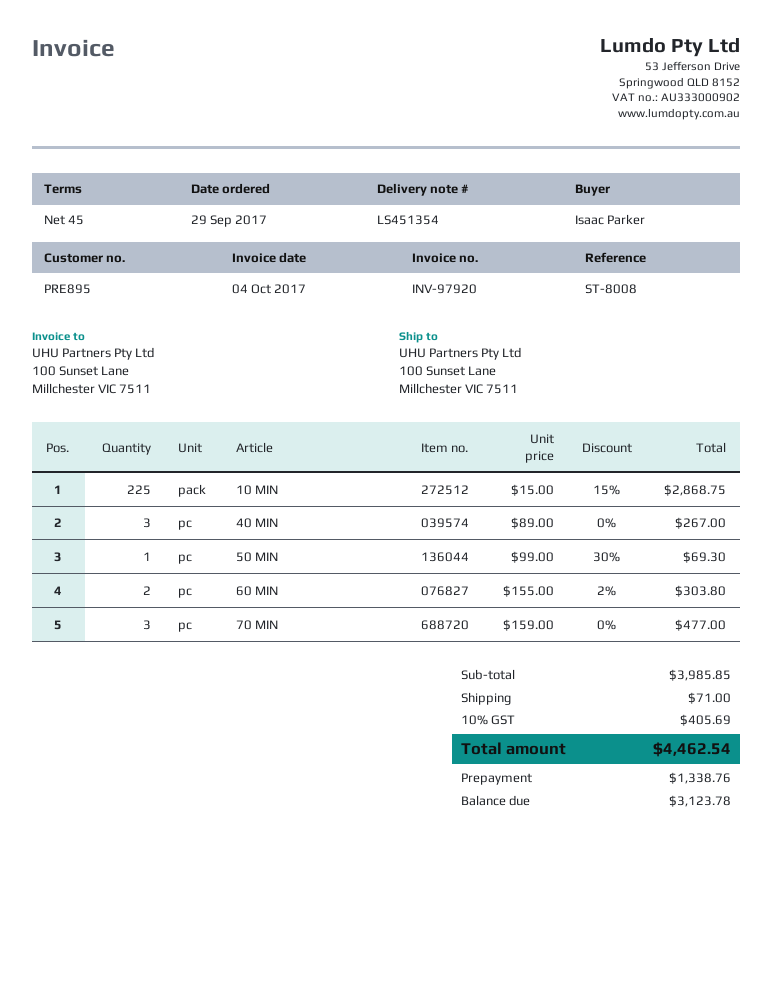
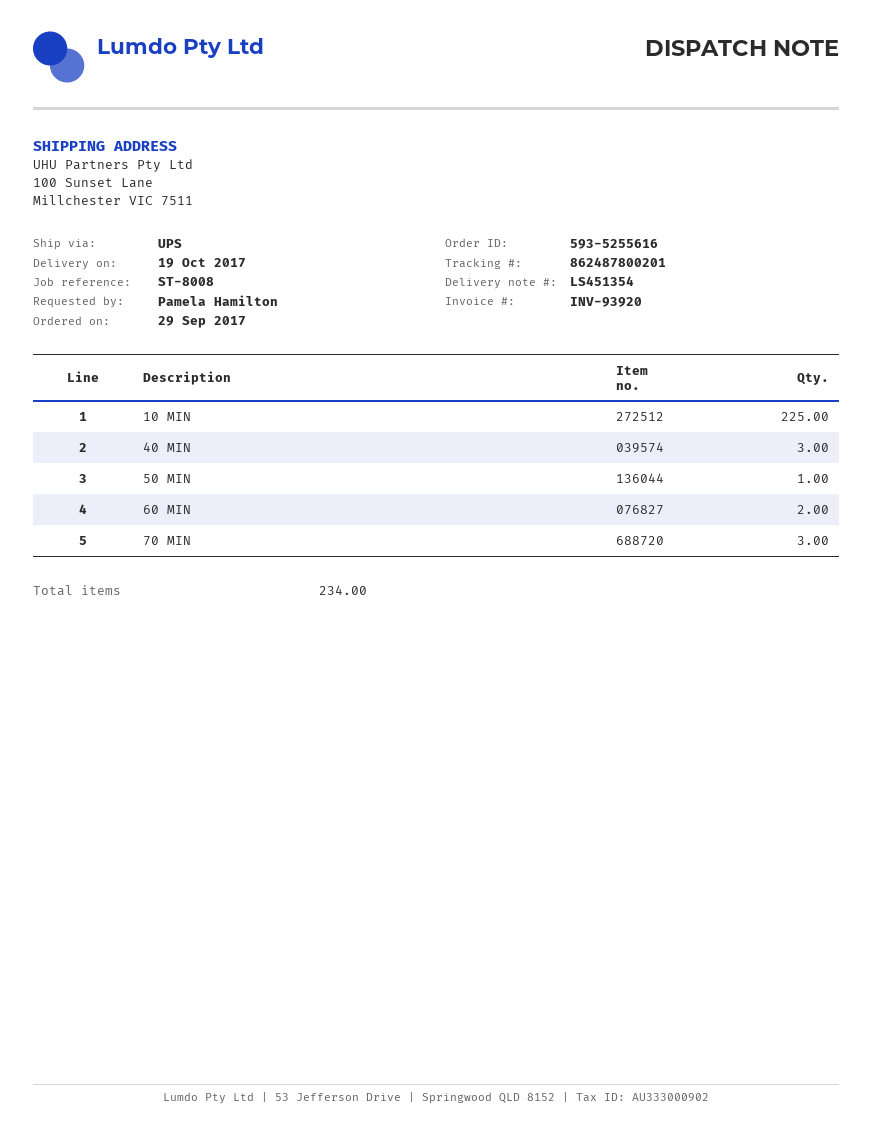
invoice number: INV-97920 -> INV-93920
ordered by: Isaac Parker -> Pamela Hamilton

